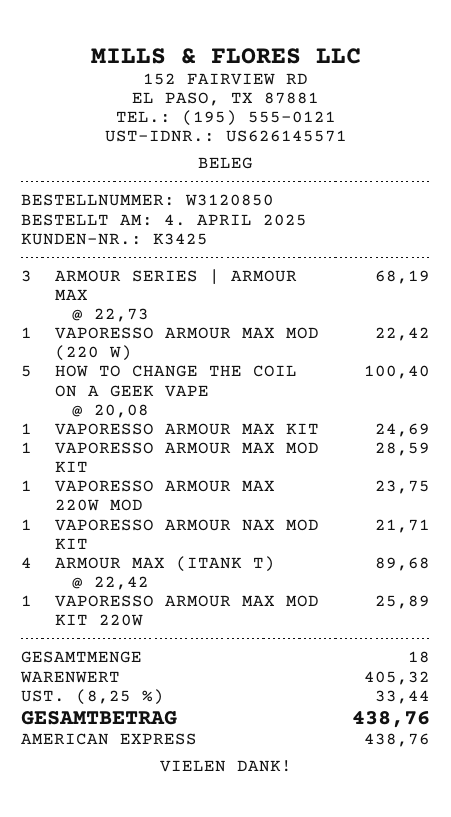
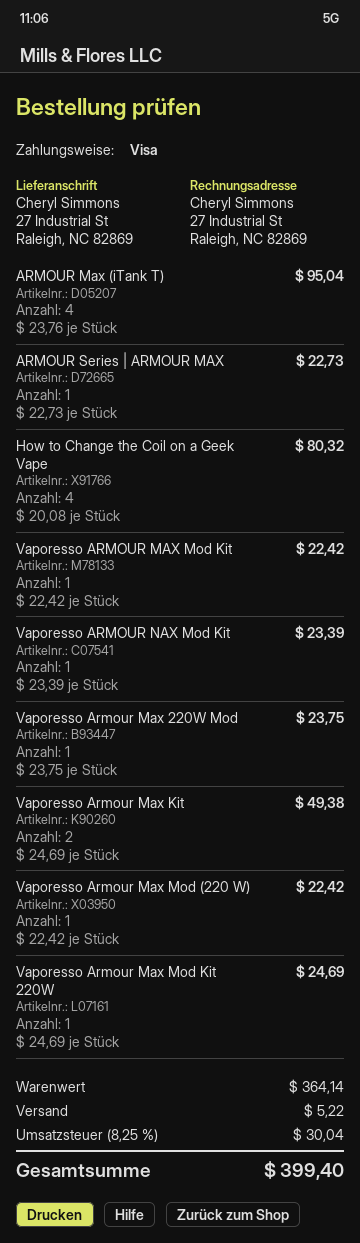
payment method: American Express -> Visa
ARMOUR SERIES | ARMOUR MAX: 3 x 22.73 = 68.19 -> 1 x 22.73 = 22.73
HOW TO CHANGE THE COIL ON A GEEK VAPE: 5 x 20.08 = 100.40 -> 4 x 20.08 = 80.32
VAPORESSO ARMOUR MAX KIT: 1 x 24.69 = 24.69 -> 2 x 24.69 = 49.38
VAPORESSO ARMOUR MAX MOD KIT: 1 x 28.59 = 28.59 -> 1 x 22.42 = 22.42
VAPORESSO ARMOUR NAX MOD KIT: 1 x 21.71 = 21.71 -> 1 x 23.39 = 23.39
ARMOUR MAX (ITANK T): 4 x 22.42 = 89.68 -> 4 x 23.76 = 95.04
VAPORESSO ARMOUR MAX MOD KIT 220W: 1 x 25.89 = 25.89 -> 1 x 24.69 = 24.69
subtotal: 405.32 -> 364.14
shipping: none -> 5.22
tax: 8.25% = 33.44 -> 8.25% = 30.04
total: 438.76 -> 399.40

